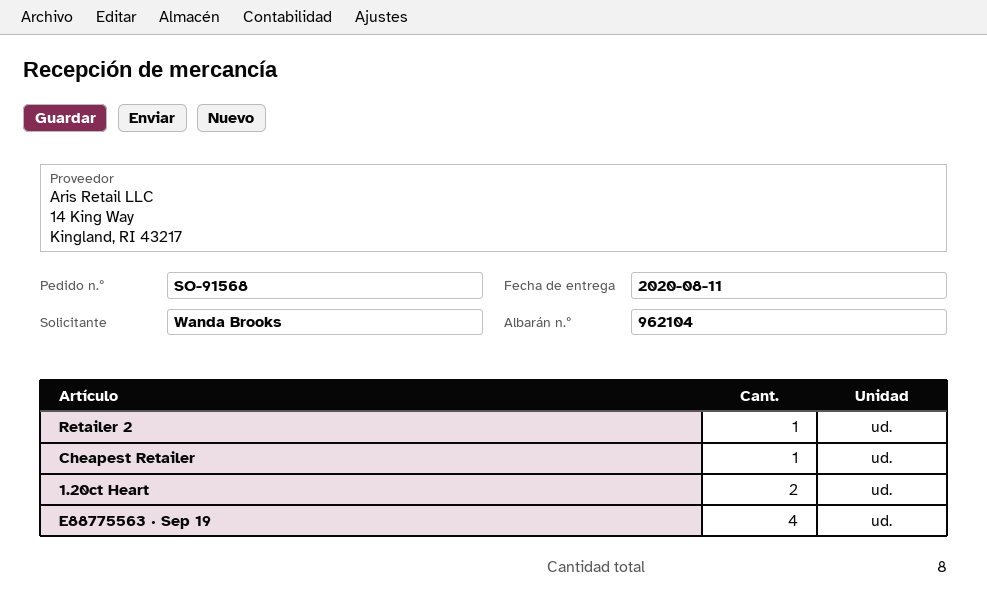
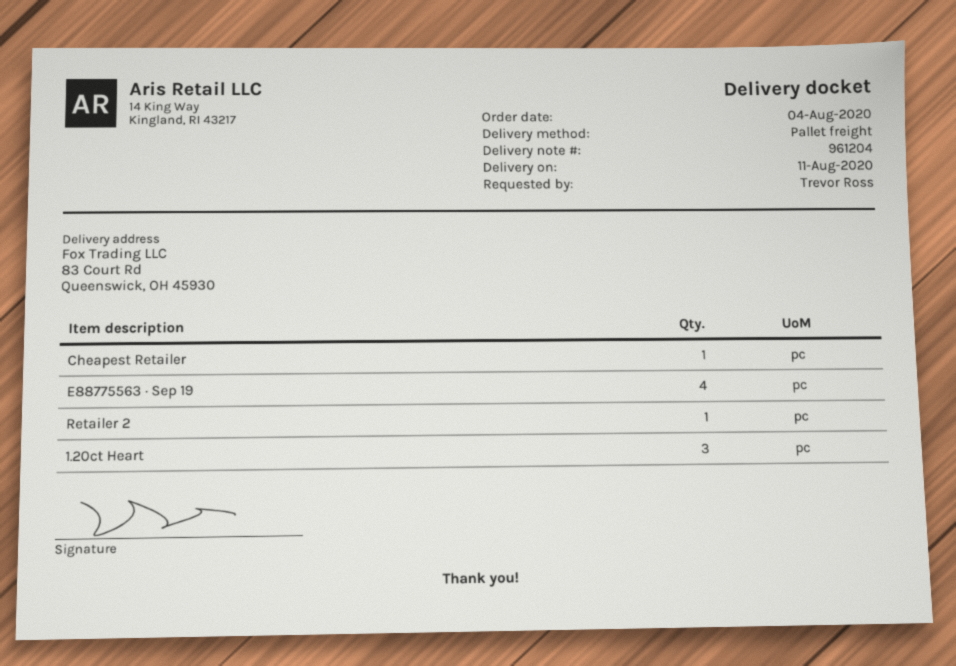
delivery note number: 962104 -> 961204
ordered by: Wanda Brooks -> Trevor Ross
1.20ct Heart: 2 -> 3

